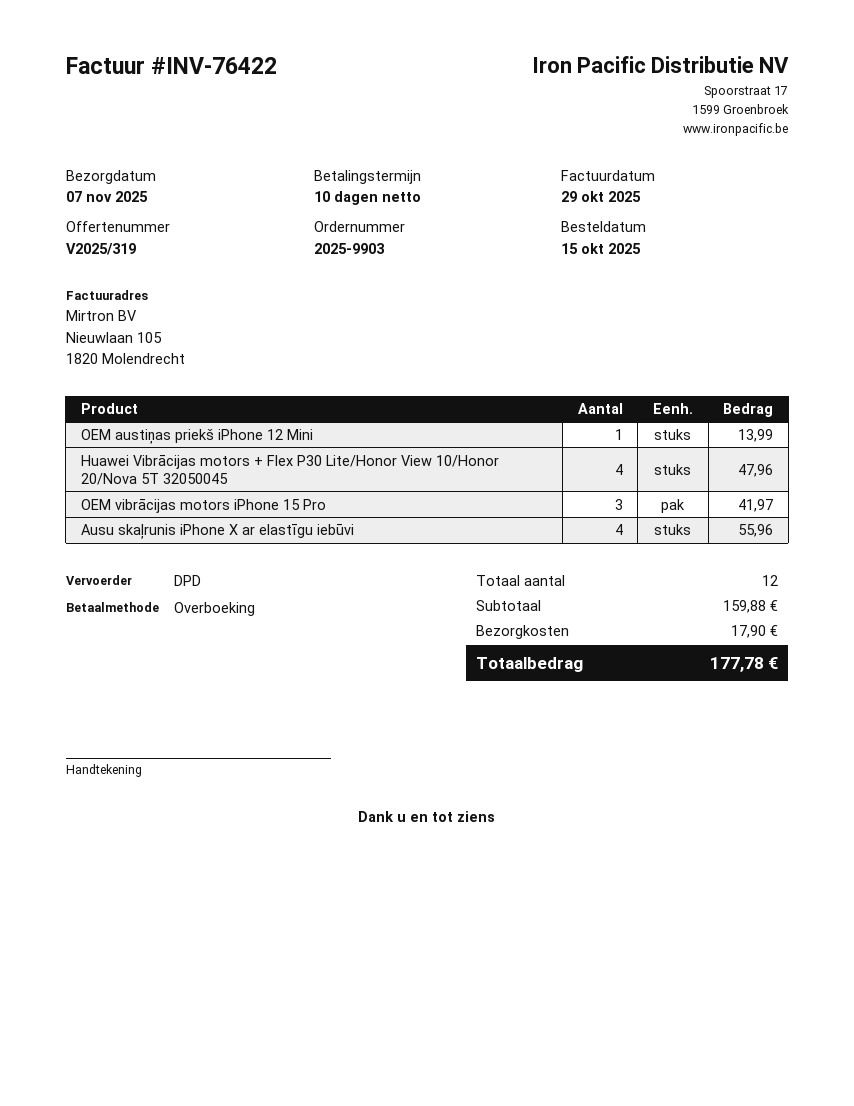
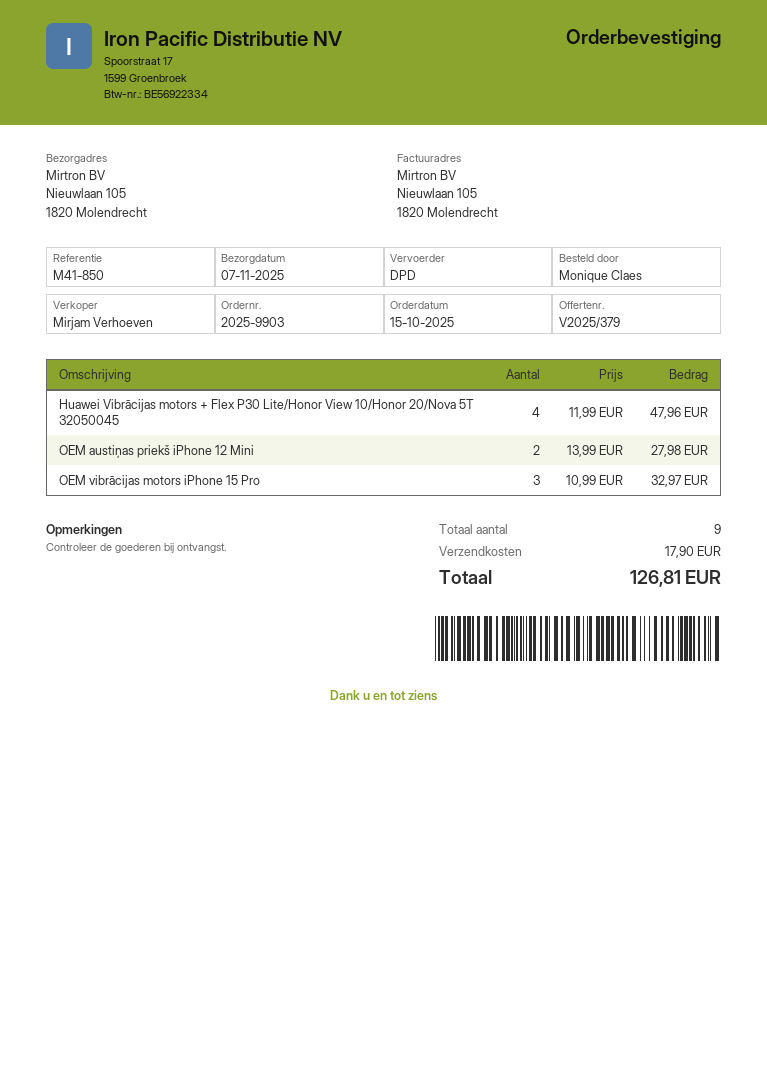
quote number: V2025/319 -> V2025/379
OEM austiņas priekš iPhone 12 Mini: 1 for 13.99 -> 2 for 27.98
OEM vibrācijas motors iPhone 15 Pro: 3 for 41.97 -> 3 for 32.97
Ausu skaļrunis iPhone X ar elastīgu iebūvi: 4 for 55.96 -> none
total quantity: 12 -> 9
total: 177.78 -> 126.81

